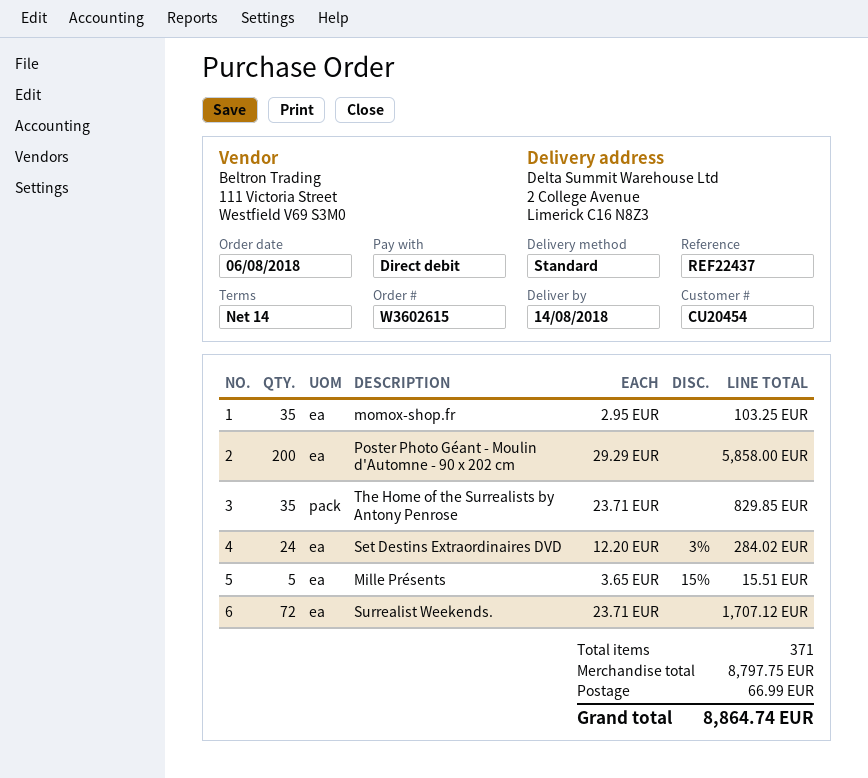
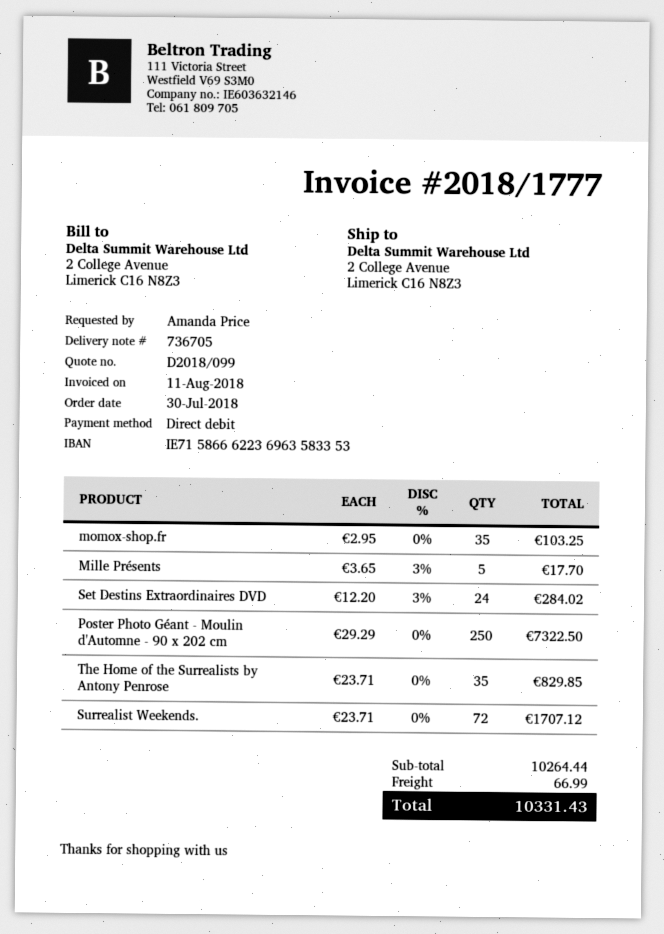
order date: 2018-08-06 -> 2018-07-30
Poster Photo Géant - Moulin d'Automne - 90 x 202 cm: 200 x 29.29 = 5858.00 -> 250 x 29.29 = 7322.50
Mille Présents: 5 x 3.65 - 15% = 15.51 -> 5 x 3.65 - 3% = 17.70
subtotal: 8797.75 -> 10264.44
total: 8864.74 -> 10331.43

